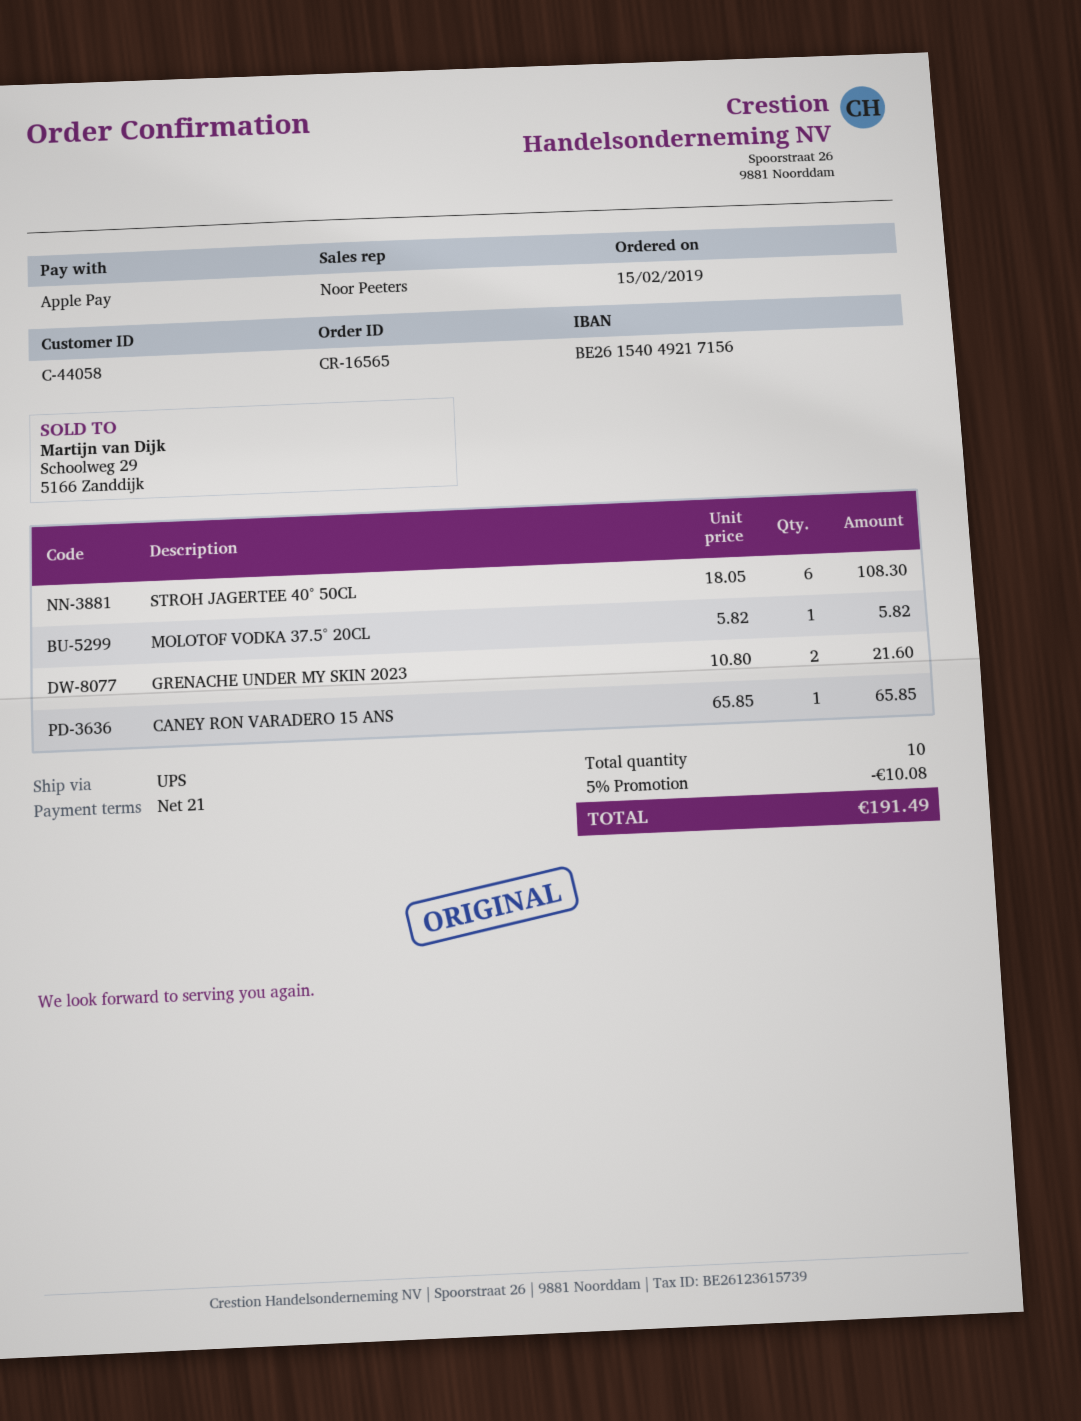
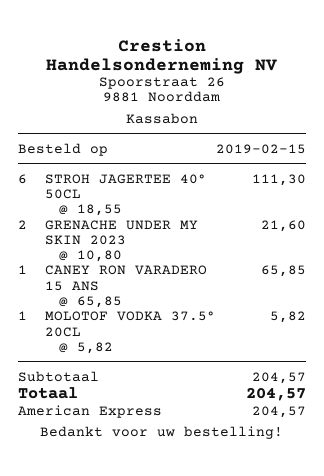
payment method: Apple Pay -> American Express
STROH JAGERTEE 40° 50CL: 6 x 18.05 = 108.30 -> 6 x 18.55 = 111.30
discount: 5% = 10.08 -> none
total: 191.49 -> 204.57

